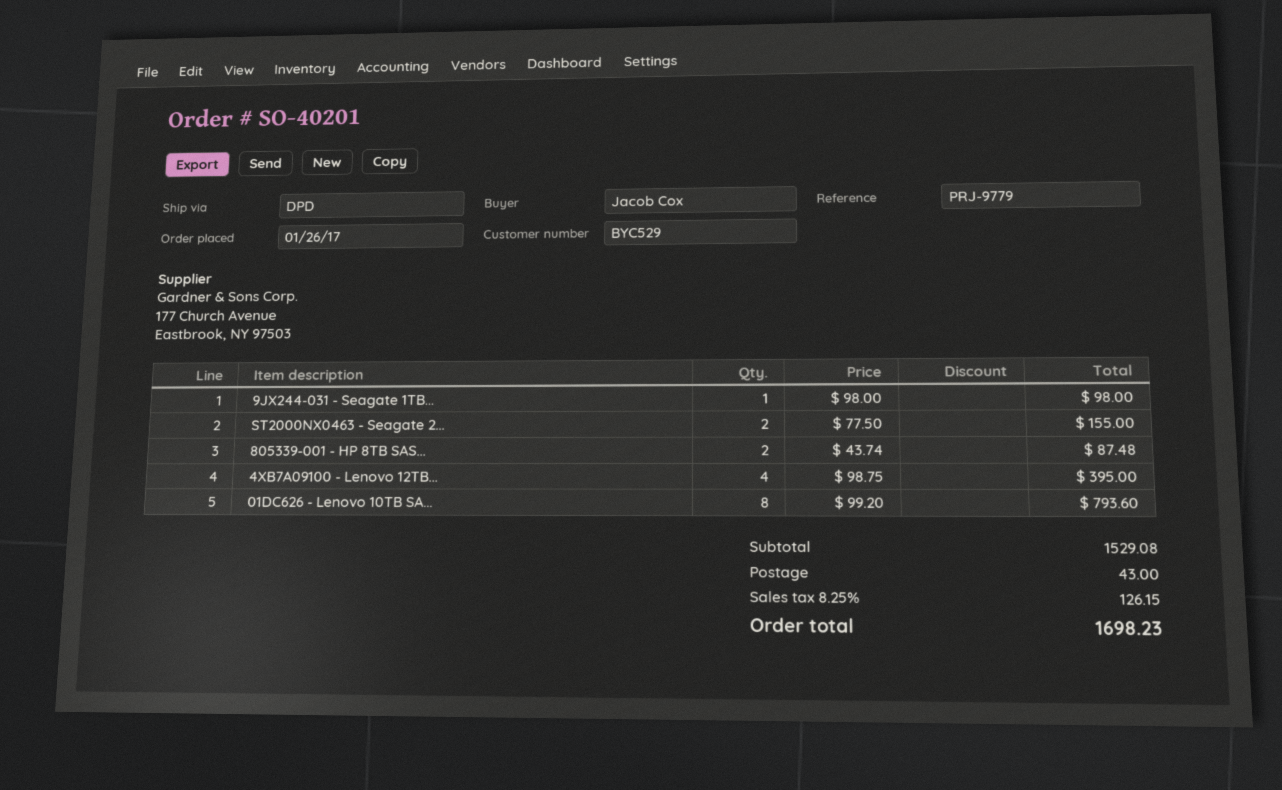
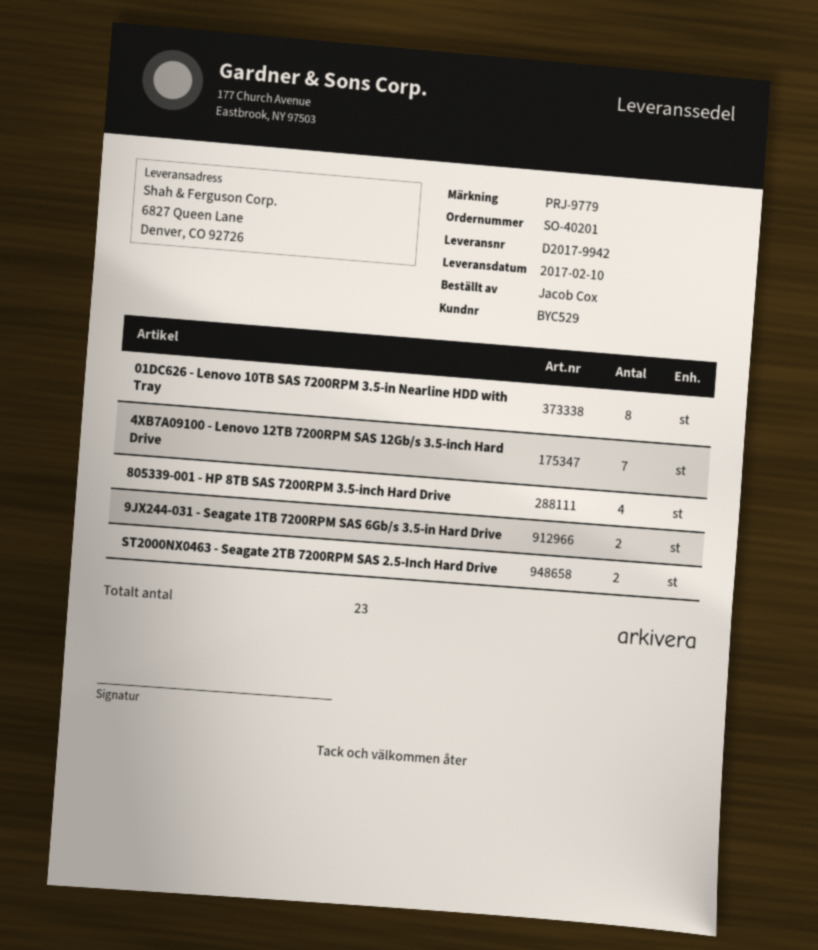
9JX244-031 - Seagate 1TB...: 1 -> 2
805339-001 - HP 8TB SAS...: 2 -> 4
4XB7A09100 - Lenovo 12TB...: 4 -> 7

